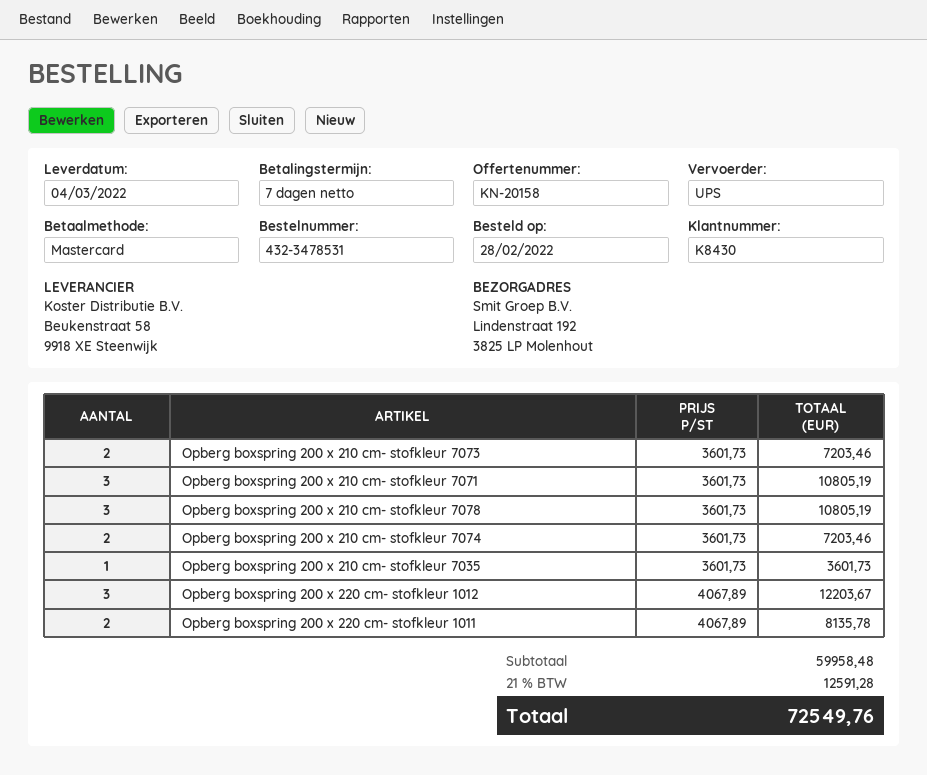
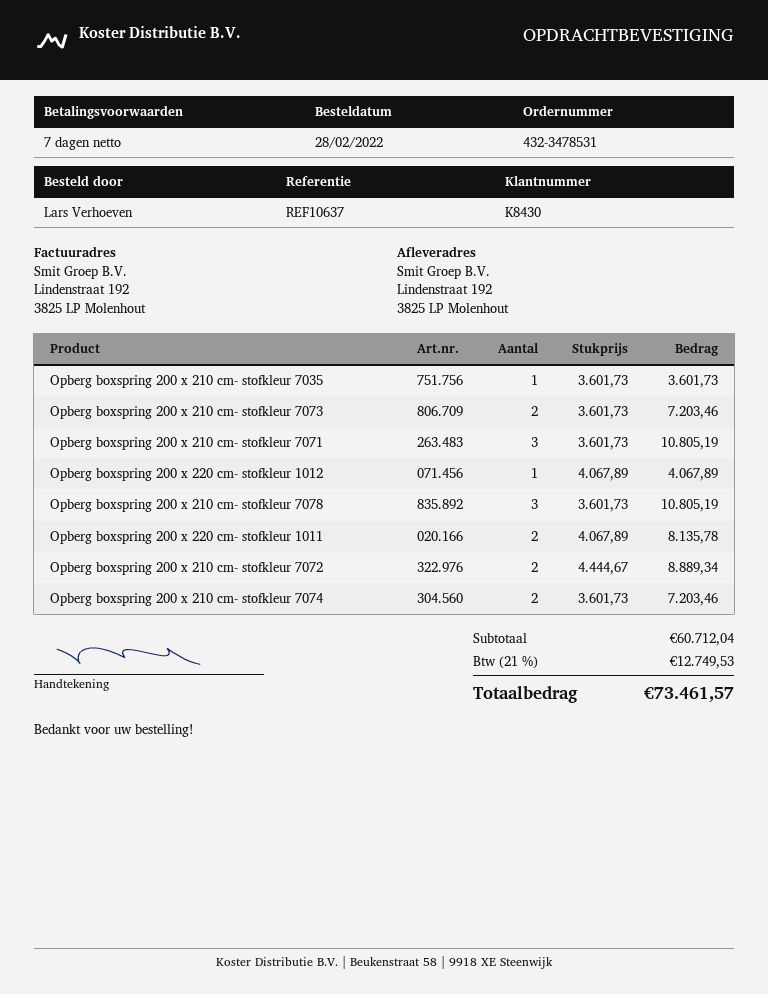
Opberg boxspring 200 x 220 cm- stofkleur 1012: 3 x 4067.89 = 12203.67 -> 1 x 4067.89 = 4067.89
Opberg boxspring 200 x 210 cm- stofkleur 7072: none -> 2 x 4444.67 = 8889.34
subtotal: 59958.48 -> 60712.04
tax: 21% = 12591.28 -> 21% = 12749.53
total: 72549.76 -> 73461.57

